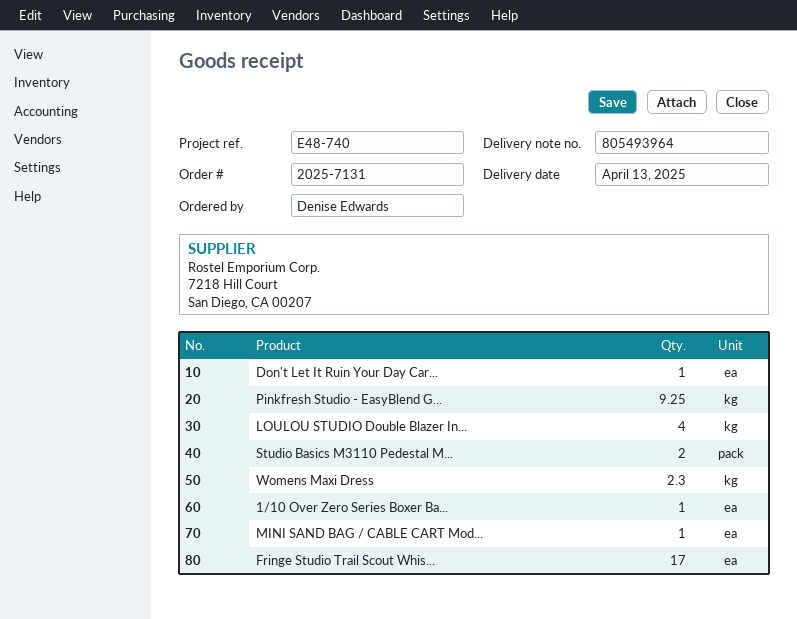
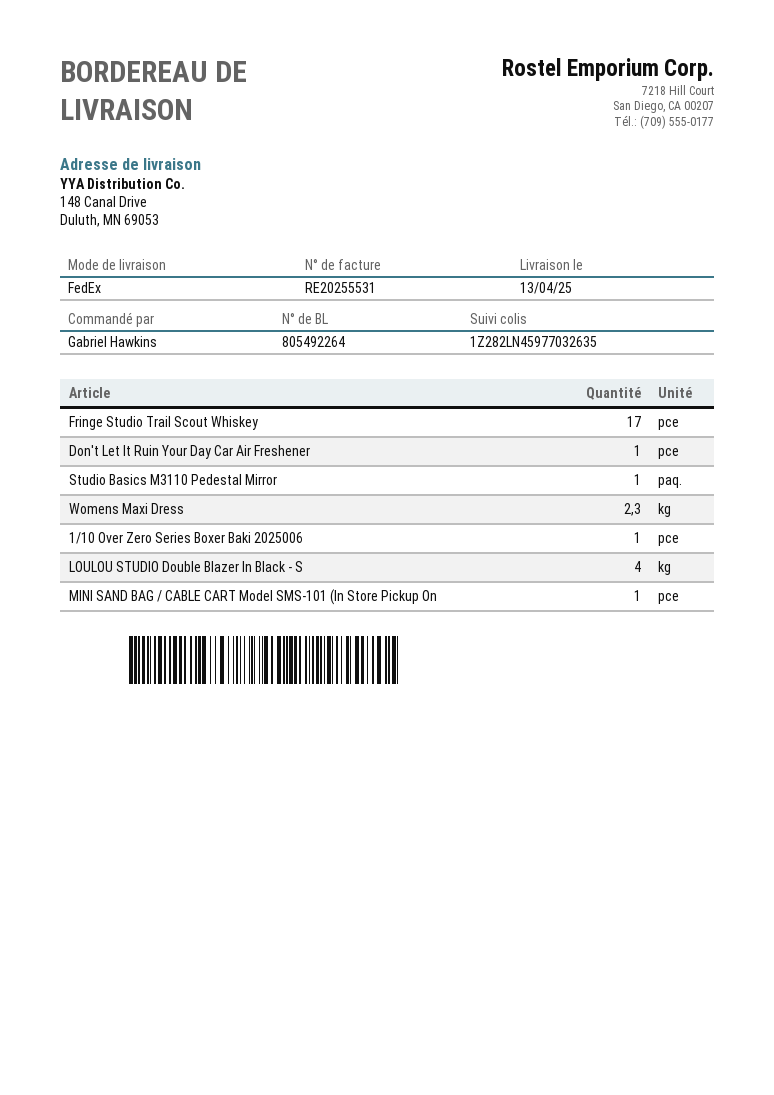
delivery note number: 805493964 -> 805492264
ordered by: Denise Edwards -> Gabriel Hawkins
Pinkfresh Studio - EasyBlend G...: 9.25 -> none
Studio Basics M3110 Pedestal M...: 2 -> 1

